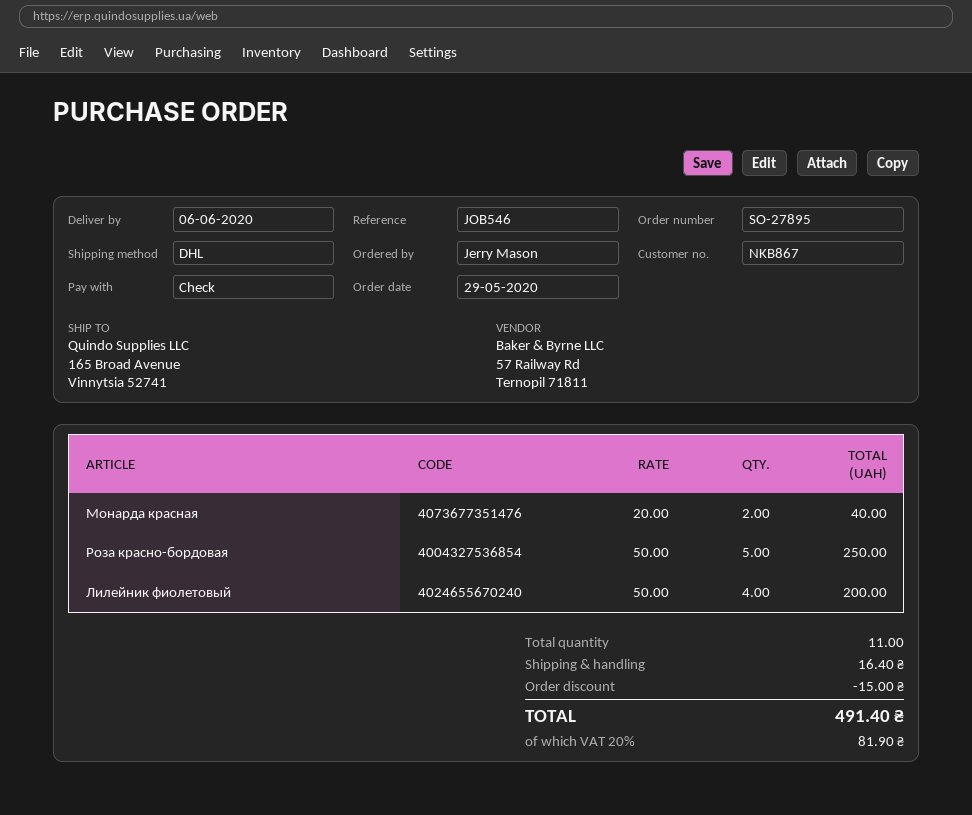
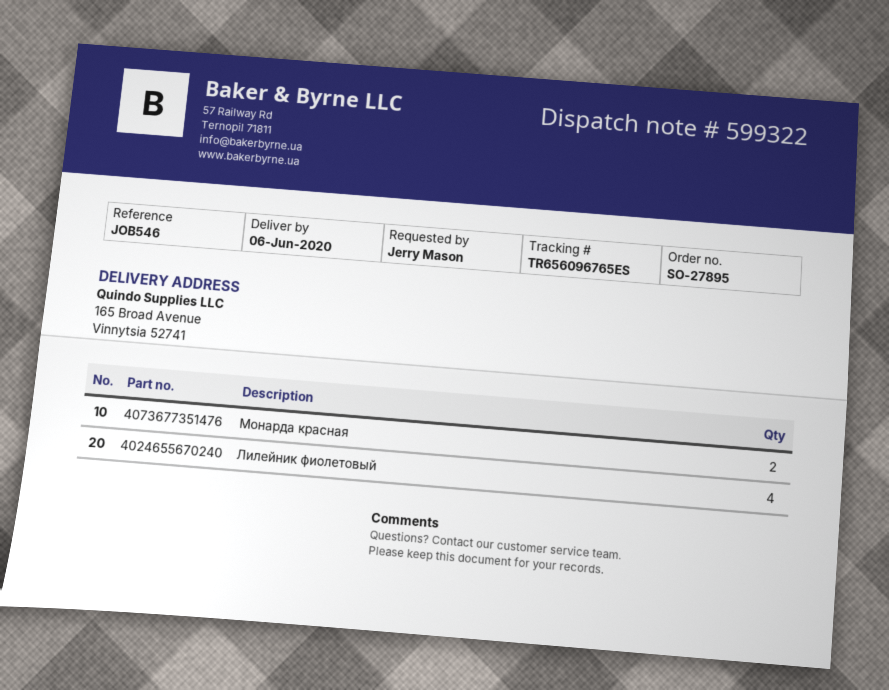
Роза красно-бордовая: 5 -> none

